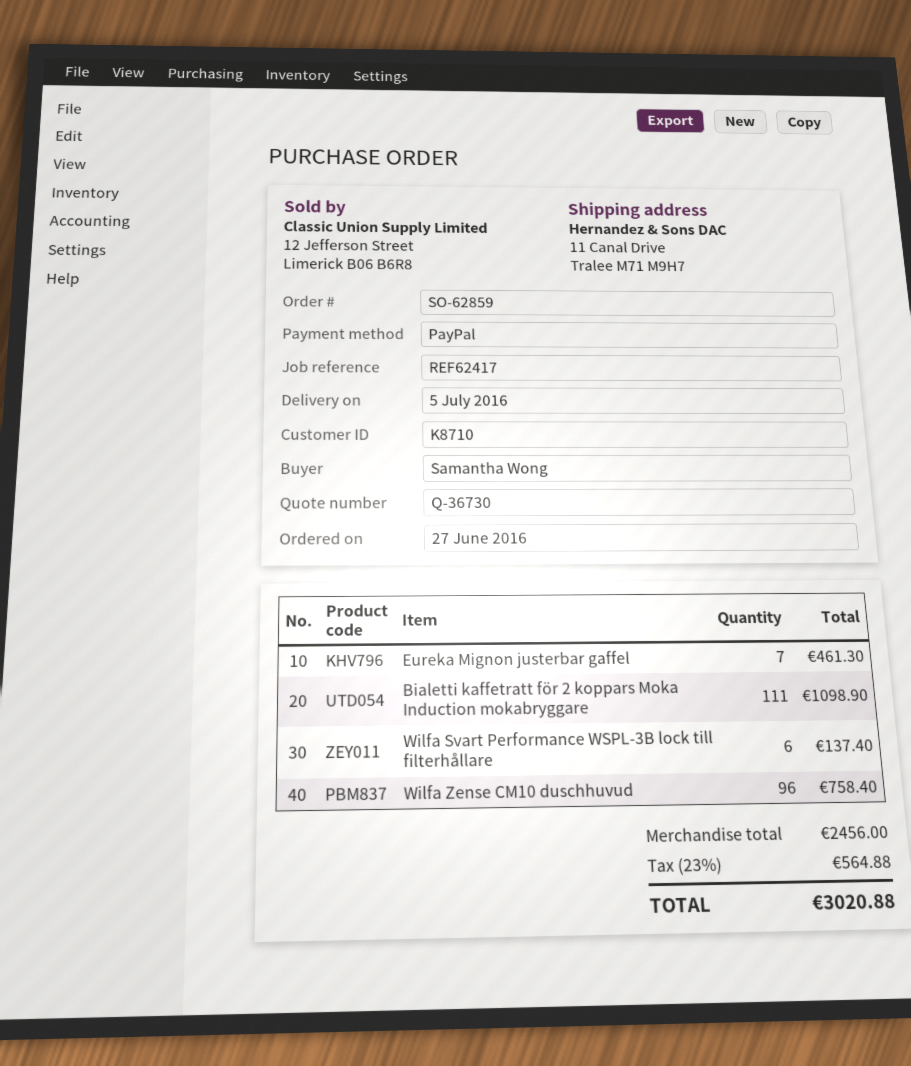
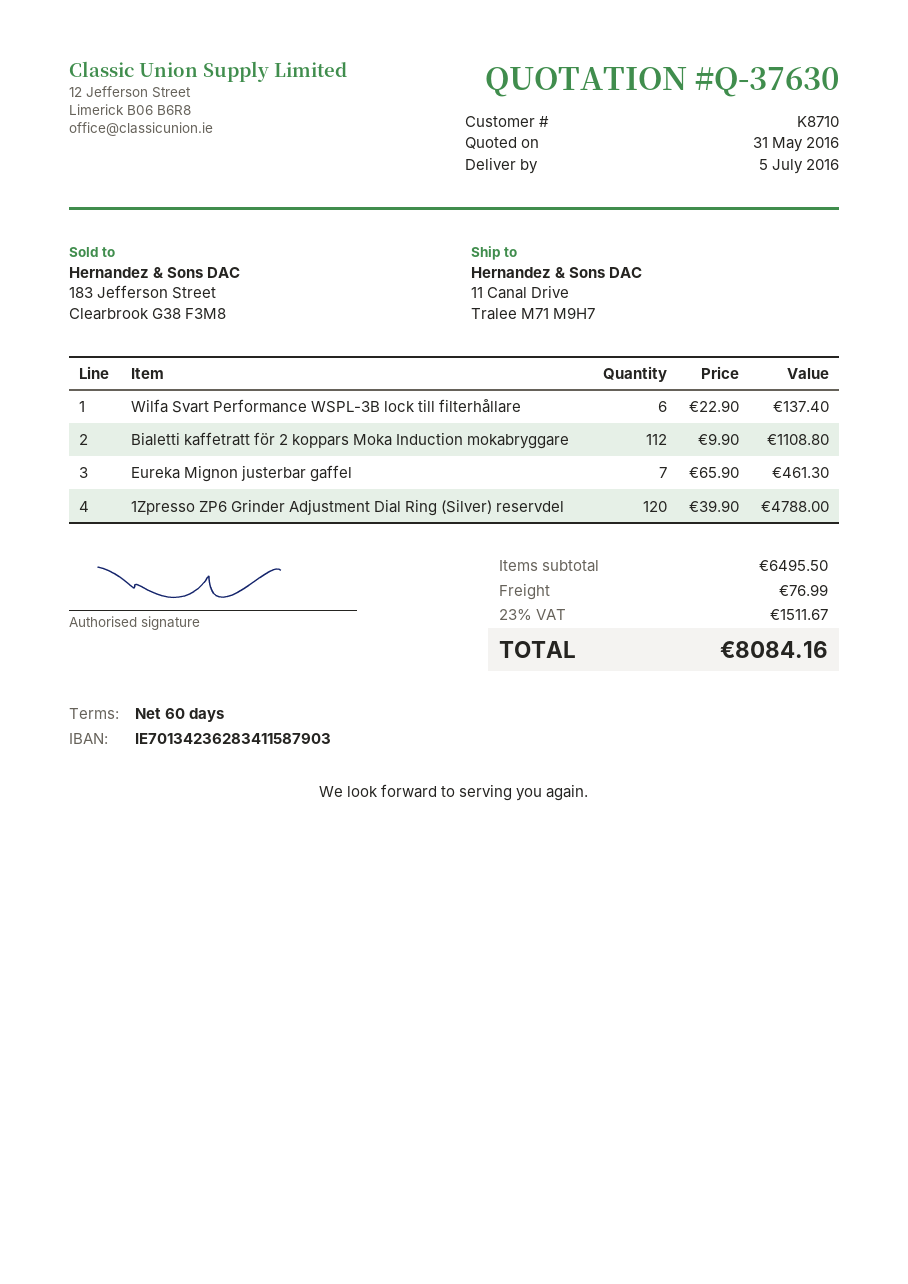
quote number: Q-36730 -> Q-37630
Bialetti kaffetratt för 2 koppars Moka Induction mokabryggare: 111 for 1098.90 -> 112 for 1108.80
Wilfa Zense CM10 duschhuvud: 96 for 758.40 -> none
1Zpresso ZP6 Grinder Adjustment Dial Ring (Silver) reservdel: none -> 120 for 4788.00
subtotal: 2456.00 -> 6495.50
shipping: none -> 76.99
tax: 23% = 564.88 -> 23% = 1511.67
total: 3020.88 -> 8084.16

